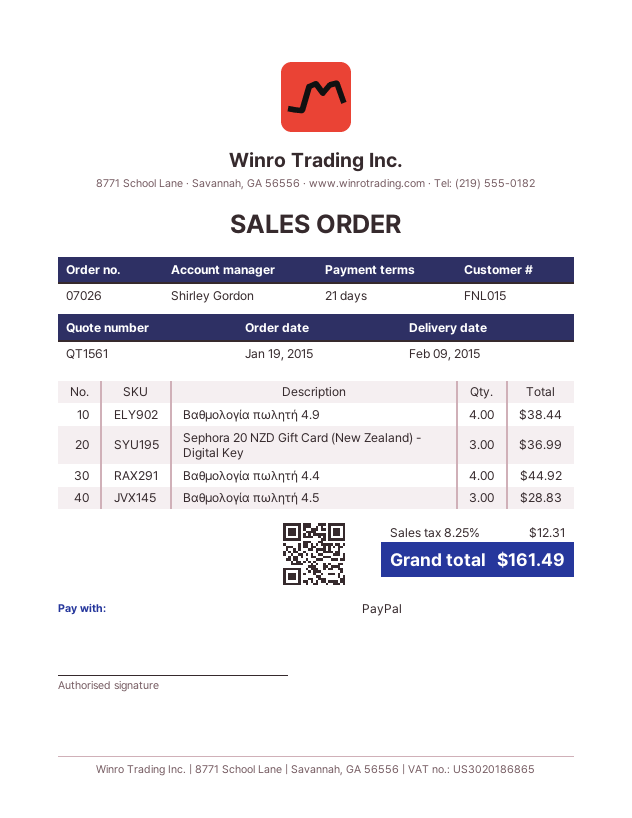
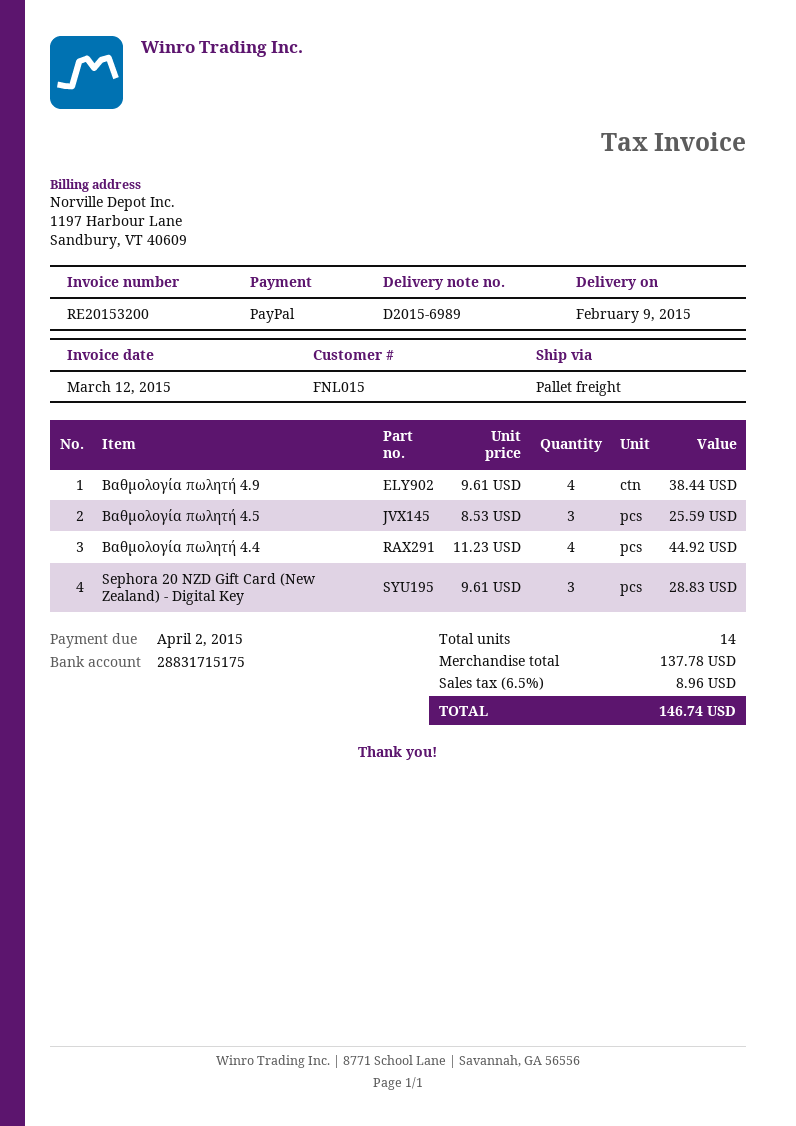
Sephora 20 NZD Gift Card (New Zealand) - Digital Key: 3 for 36.99 -> 3 for 28.83
Βαθμολογία πωλητή 4.5: 3 for 28.83 -> 3 for 25.59
tax: 8.25% = 12.31 -> 6.5% = 8.96
total: 161.49 -> 146.74

